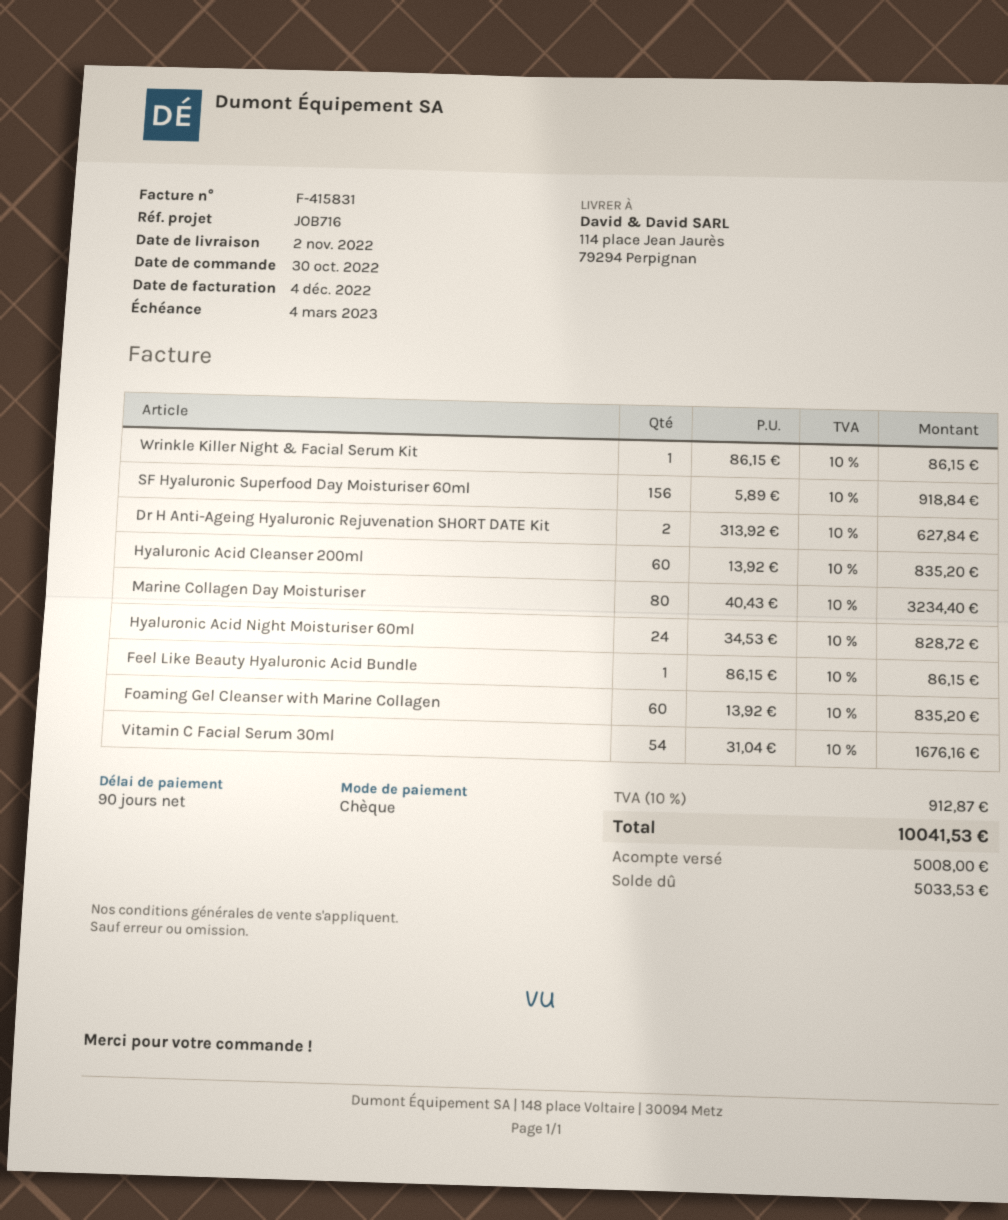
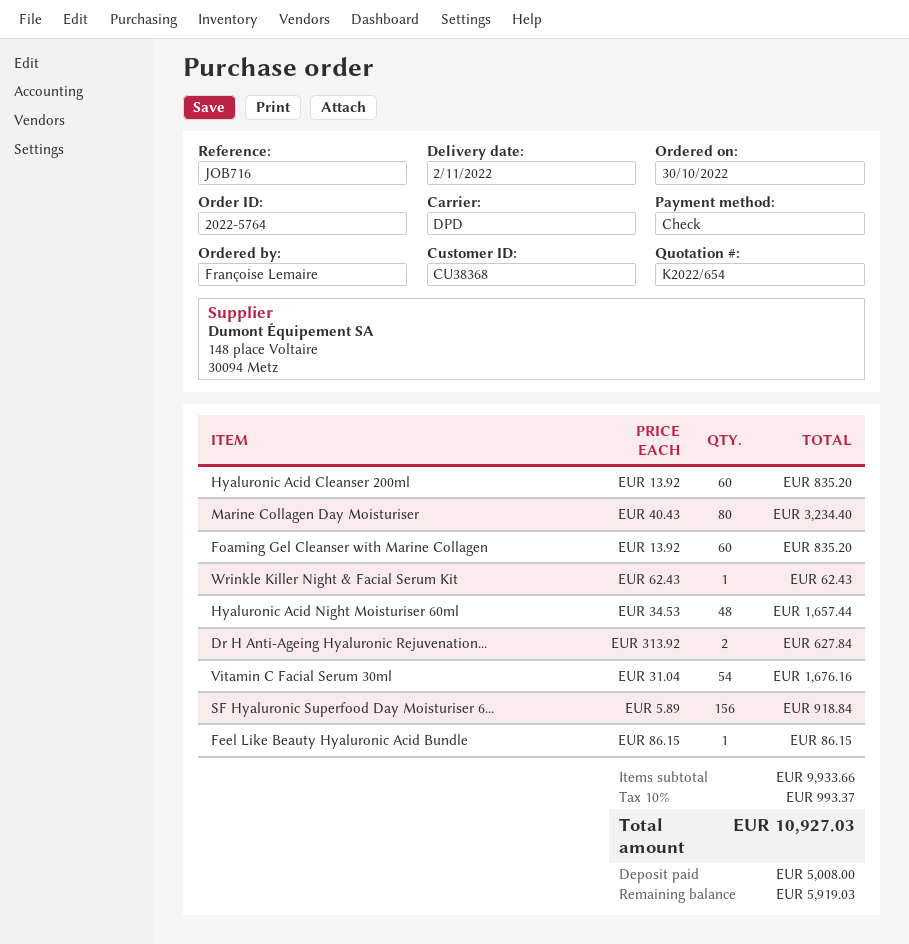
Wrinkle Killer Night & Facial Serum Kit: 1 x 86.15 = 86.15 -> 1 x 62.43 = 62.43
Hyaluronic Acid Night Moisturiser 60ml: 24 x 34.53 = 828.72 -> 48 x 34.53 = 1657.44
tax: 10% = 912.87 -> 10% = 993.37
total: 10041.53 -> 10927.03
balance: 5033.53 -> 5919.03

